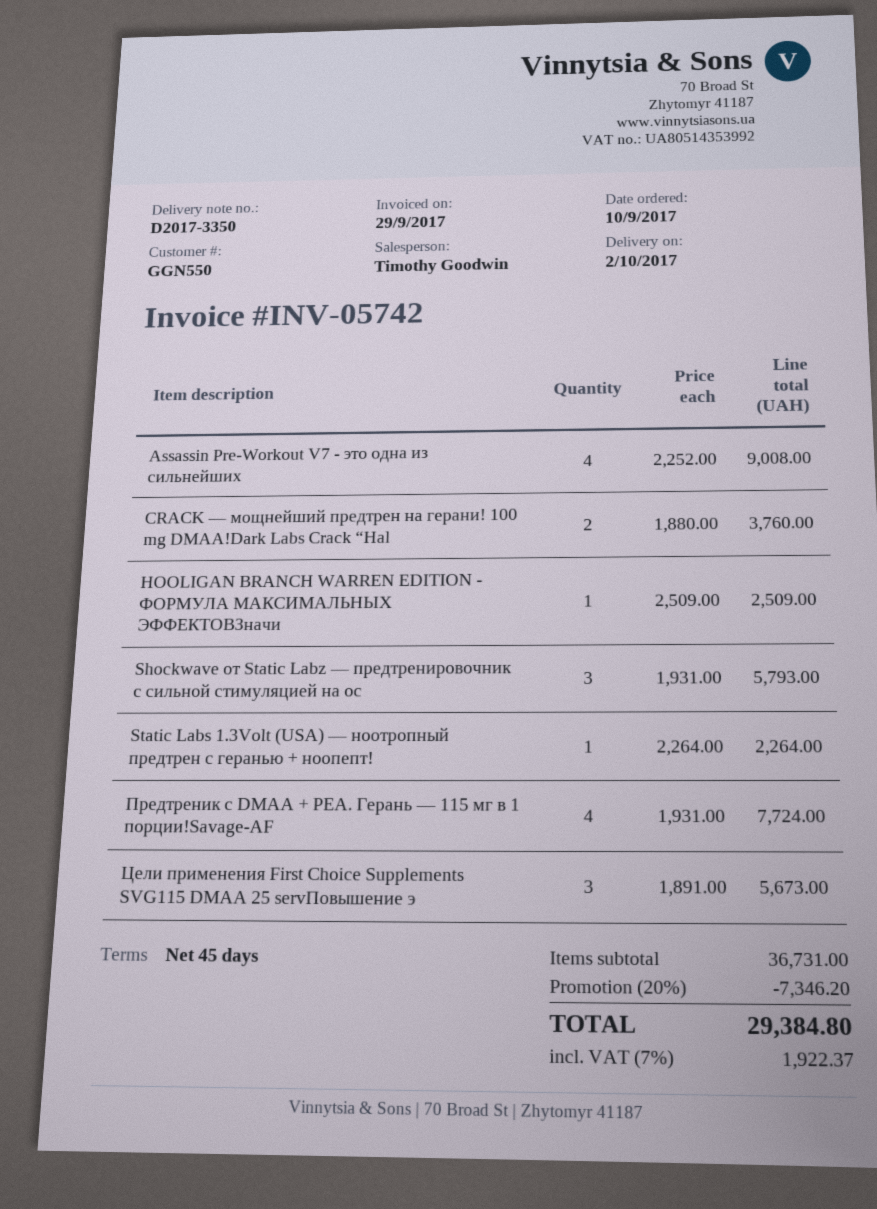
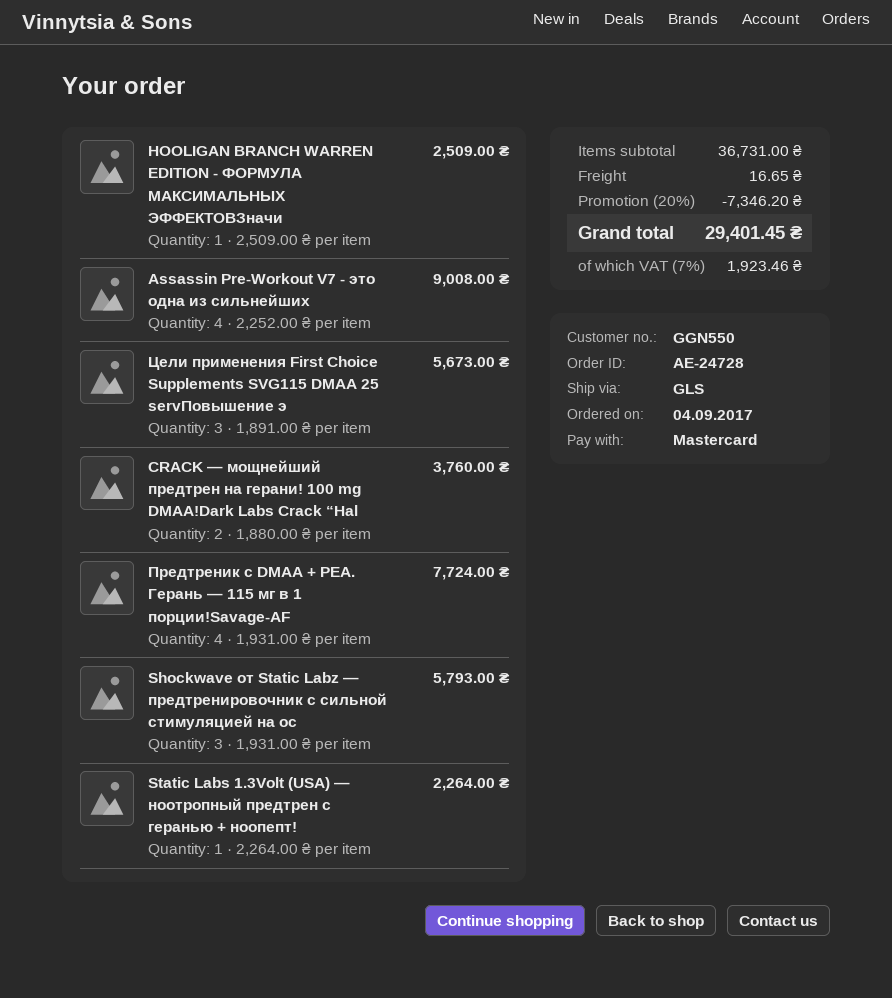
order date: 2017-09-10 -> 2017-09-04
shipping: none -> 16.65
tax: 7% = 1922.37 -> 7% = 1923.46
total: 29384.80 -> 29401.45

